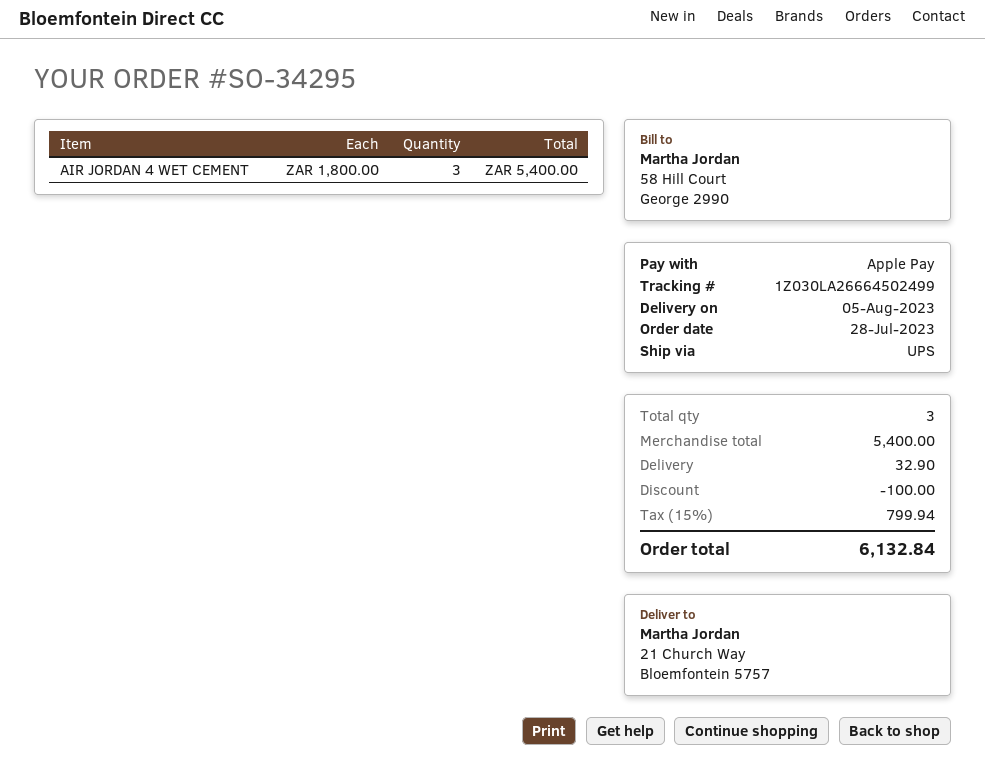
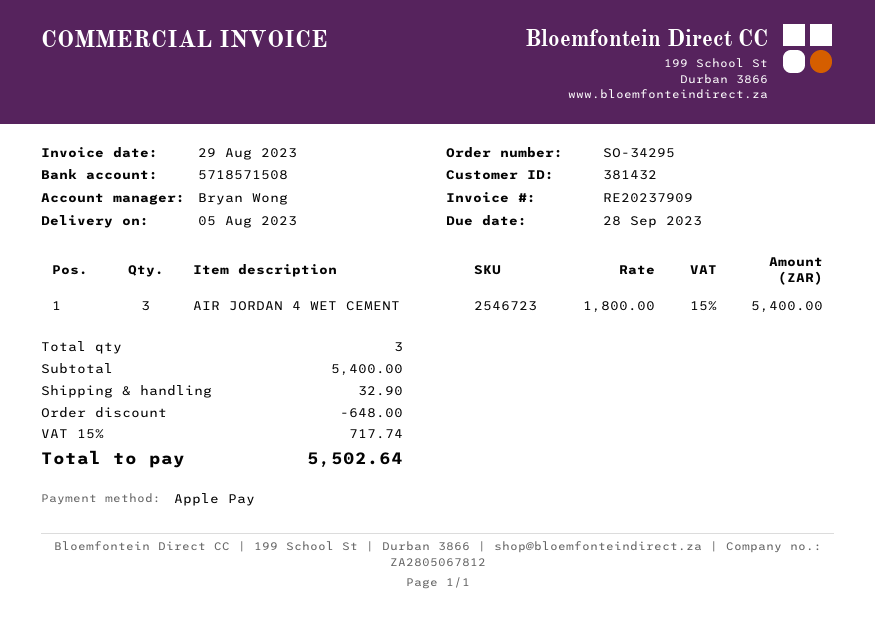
discount: 100.00 -> 648.00
tax: 15% = 799.94 -> 15% = 717.74
total: 6132.84 -> 5502.64

